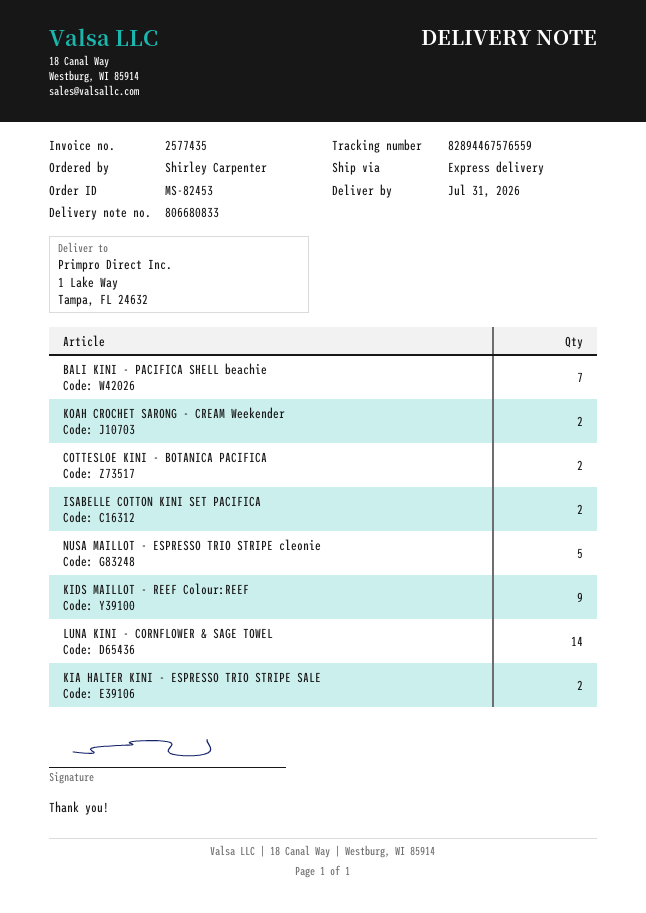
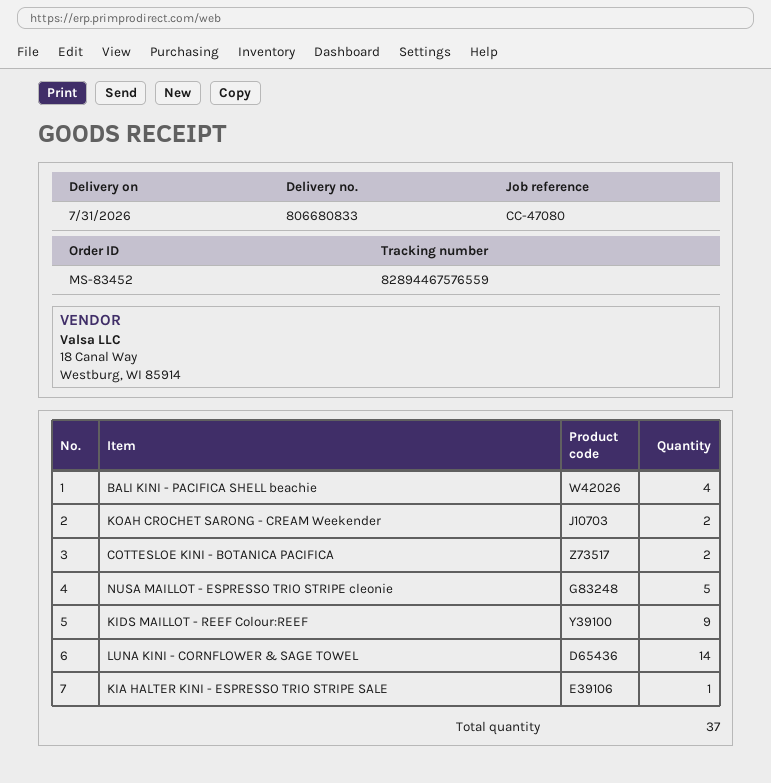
order number: MS-82453 -> MS-83452
BALI KINI - PACIFICA SHELL beachie: 7 -> 4
ISABELLE COTTON KINI SET PACIFICA: 2 -> none
KIA HALTER KINI - ESPRESSO TRIO STRIPE SALE: 2 -> 1

